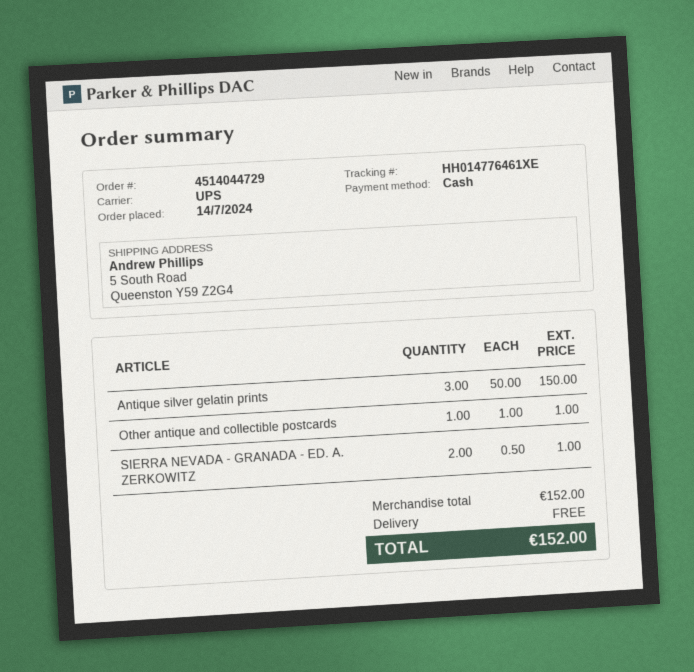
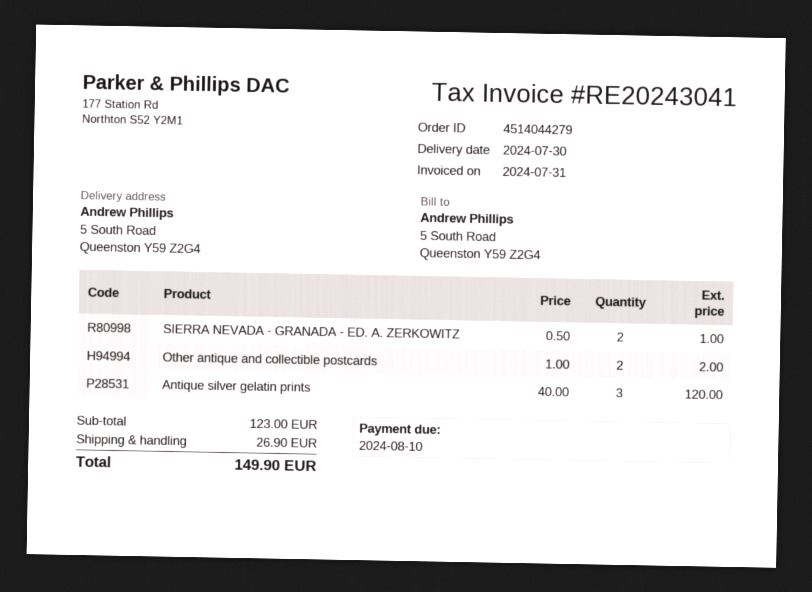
order number: 4514044729 -> 4514044279
Antique silver gelatin prints: 3 x 50.00 = 150.00 -> 3 x 40.00 = 120.00
Other antique and collectible postcards: 1 x 1.00 = 1.00 -> 2 x 1.00 = 2.00
subtotal: 152.00 -> 123.00
shipping: 0.00 -> 26.90
total: 152.00 -> 149.90

